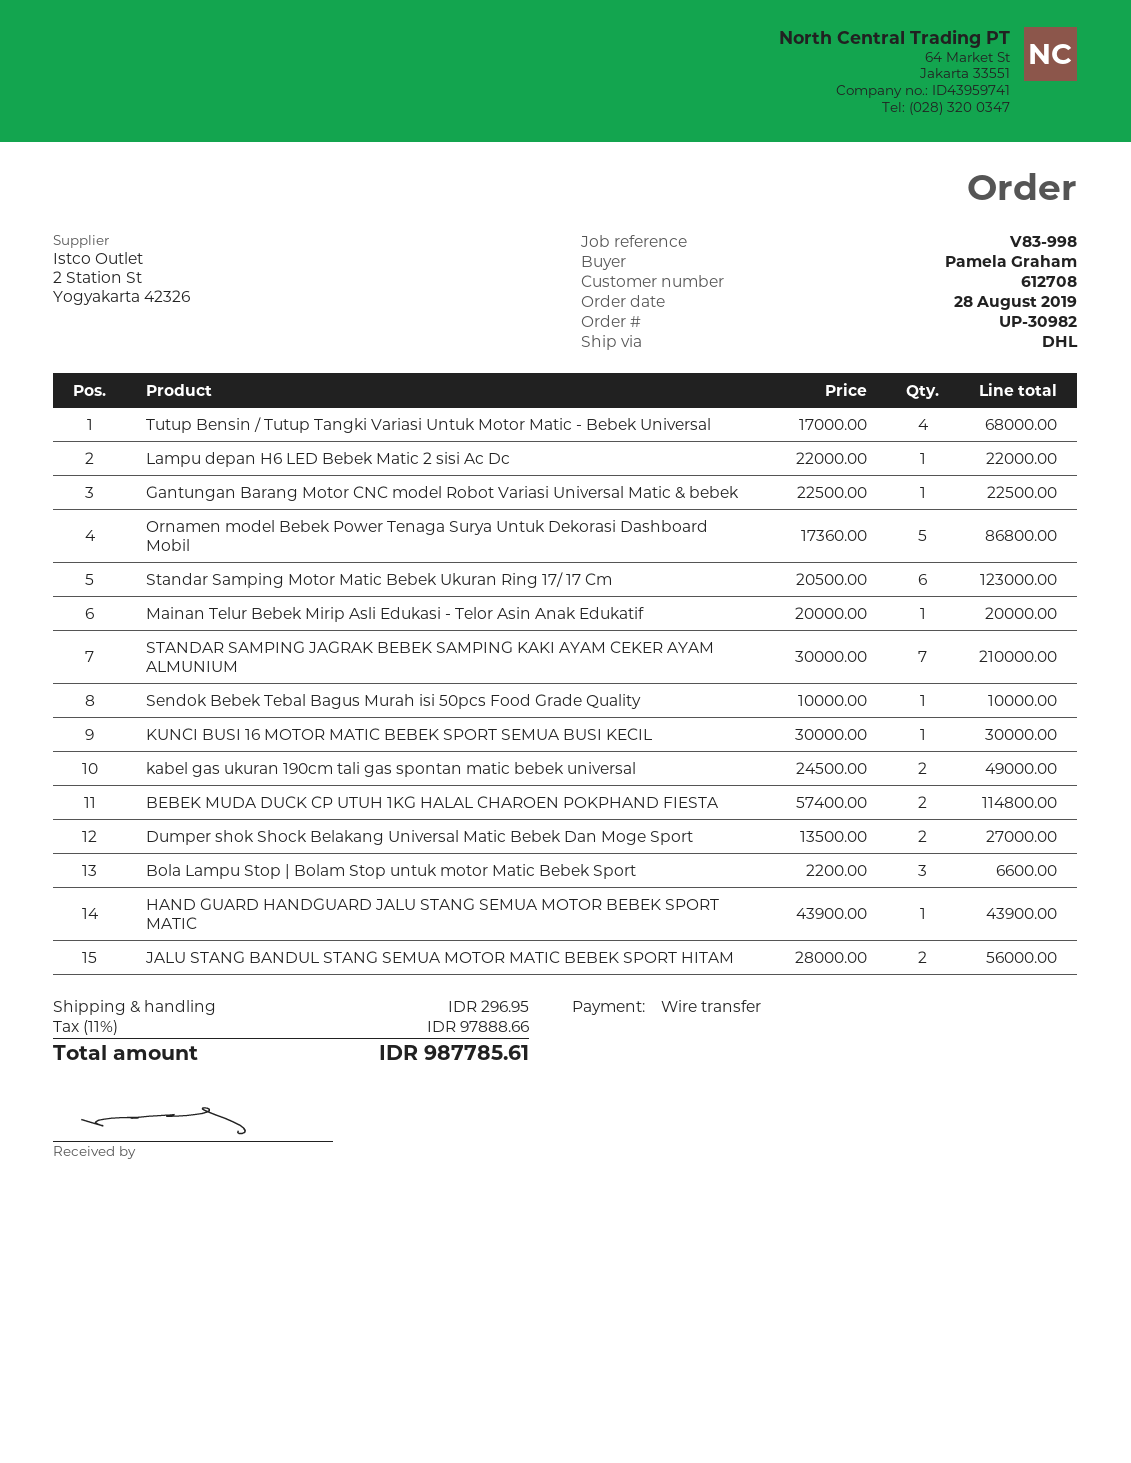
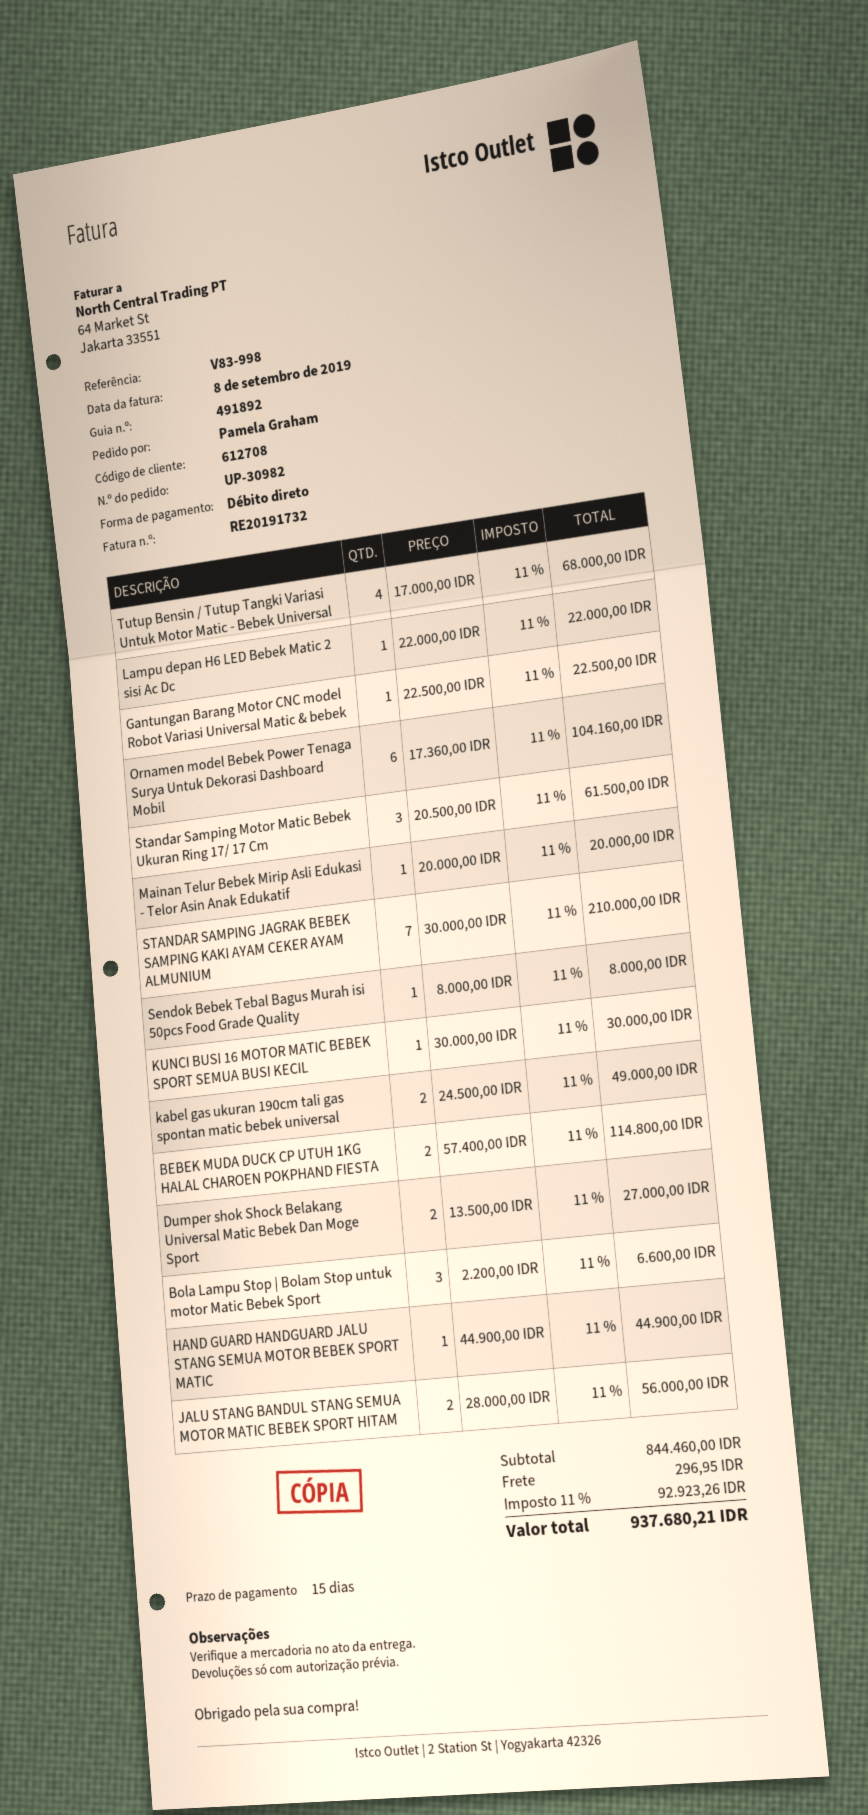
payment method: bank transfer -> direct debit
Ornamen model Bebek Power Tenaga Surya Untuk Dekorasi Dashboard Mobil: 5 x 17360.00 = 86800.00 -> 6 x 17360.00 = 104160.00
Standar Samping Motor Matic Bebek Ukuran Ring 17/ 17 Cm: 6 x 20500.00 = 123000.00 -> 3 x 20500.00 = 61500.00
Sendok Bebek Tebal Bagus Murah isi 50pcs Food Grade Quality: 1 x 10000.00 = 10000.00 -> 1 x 8000.00 = 8000.00
HAND GUARD HANDGUARD JALU STANG SEMUA MOTOR BEBEK SPORT MATIC: 1 x 43900.00 = 43900.00 -> 1 x 44900.00 = 44900.00
tax: 11% = 97888.66 -> 11% = 92923.26
total: 987785.61 -> 937680.21

